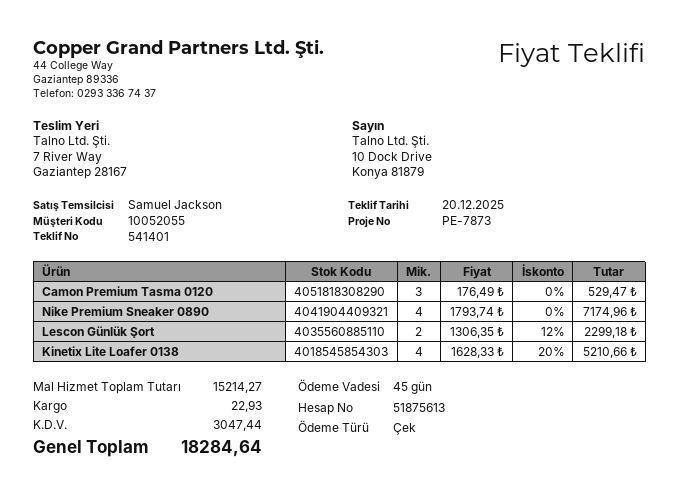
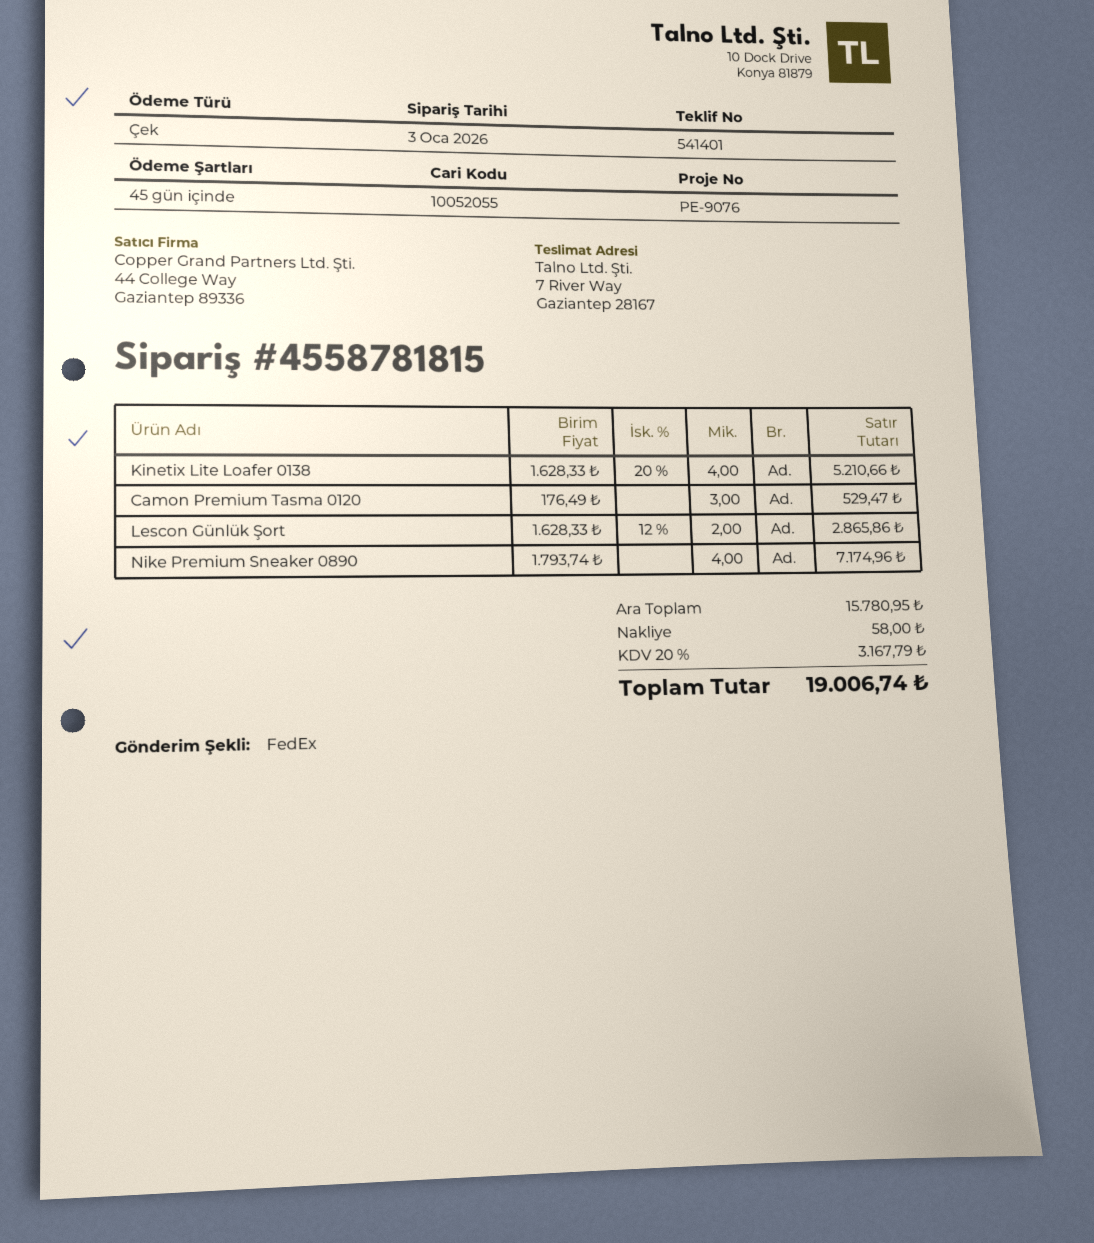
reference: PE-7873 -> PE-9076
Lescon Günlük Şort: 2 x 1306.35 - 12% = 2299.18 -> 2 x 1628.33 - 12% = 2865.86
subtotal: 15214.27 -> 15780.95
shipping: 22.93 -> 58.00
tax: 3047.44 -> 3167.79
total: 18284.64 -> 19006.74

